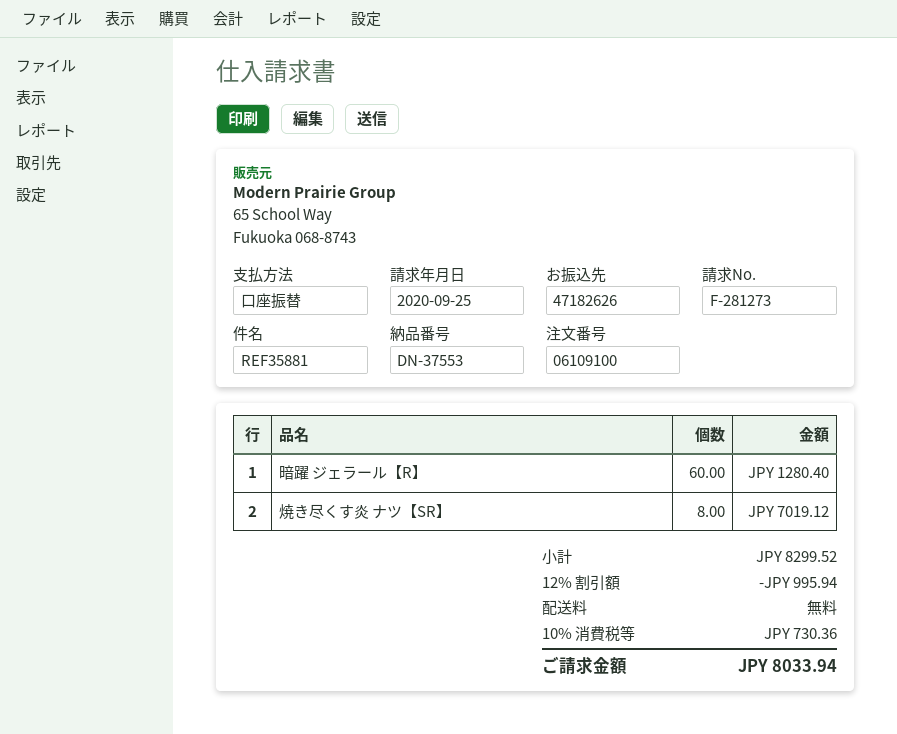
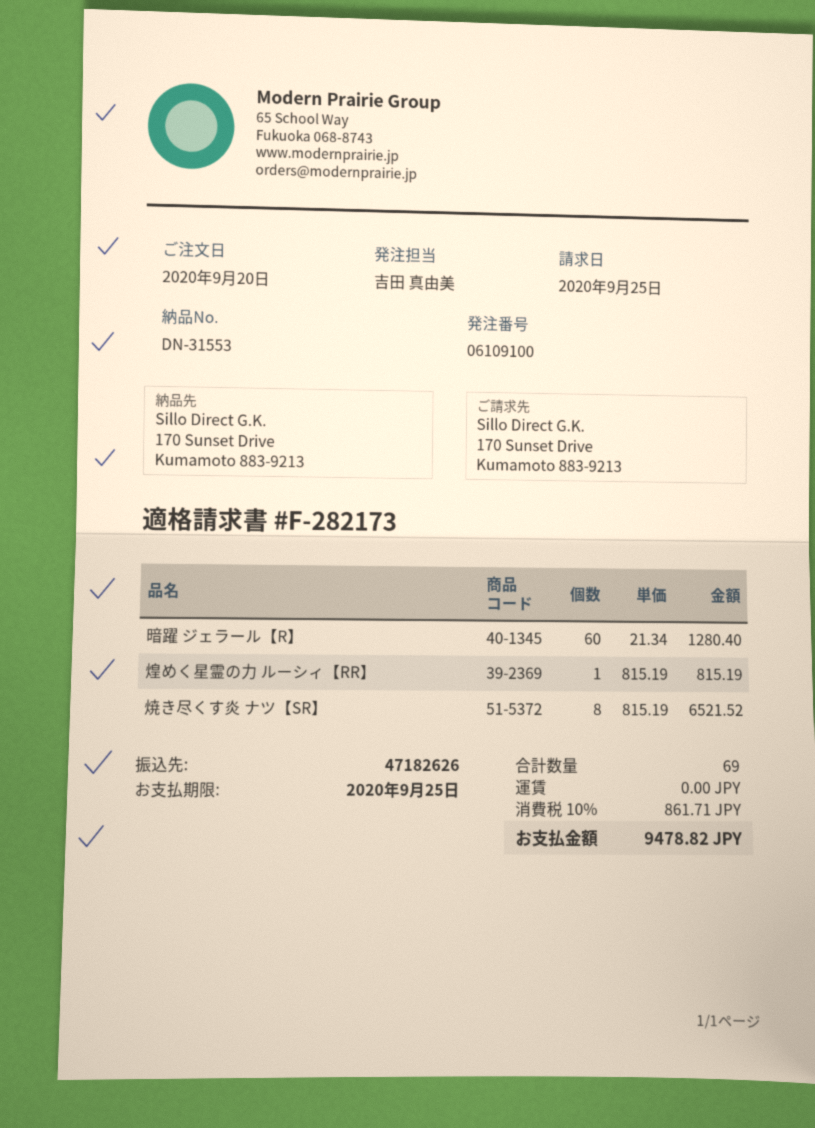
delivery note number: DN-37553 -> DN-31553
invoice number: F-281273 -> F-282173
焼き尽くす炎 ナツ【SR】: 8 for 7019.12 -> 8 for 6521.52
煌めく星霊の力 ルーシィ【RR】: none -> 1 for 815.19
discount: 12% = 995.94 -> none
tax: 10% = 730.36 -> 10% = 861.71
total: 8033.94 -> 9478.82

